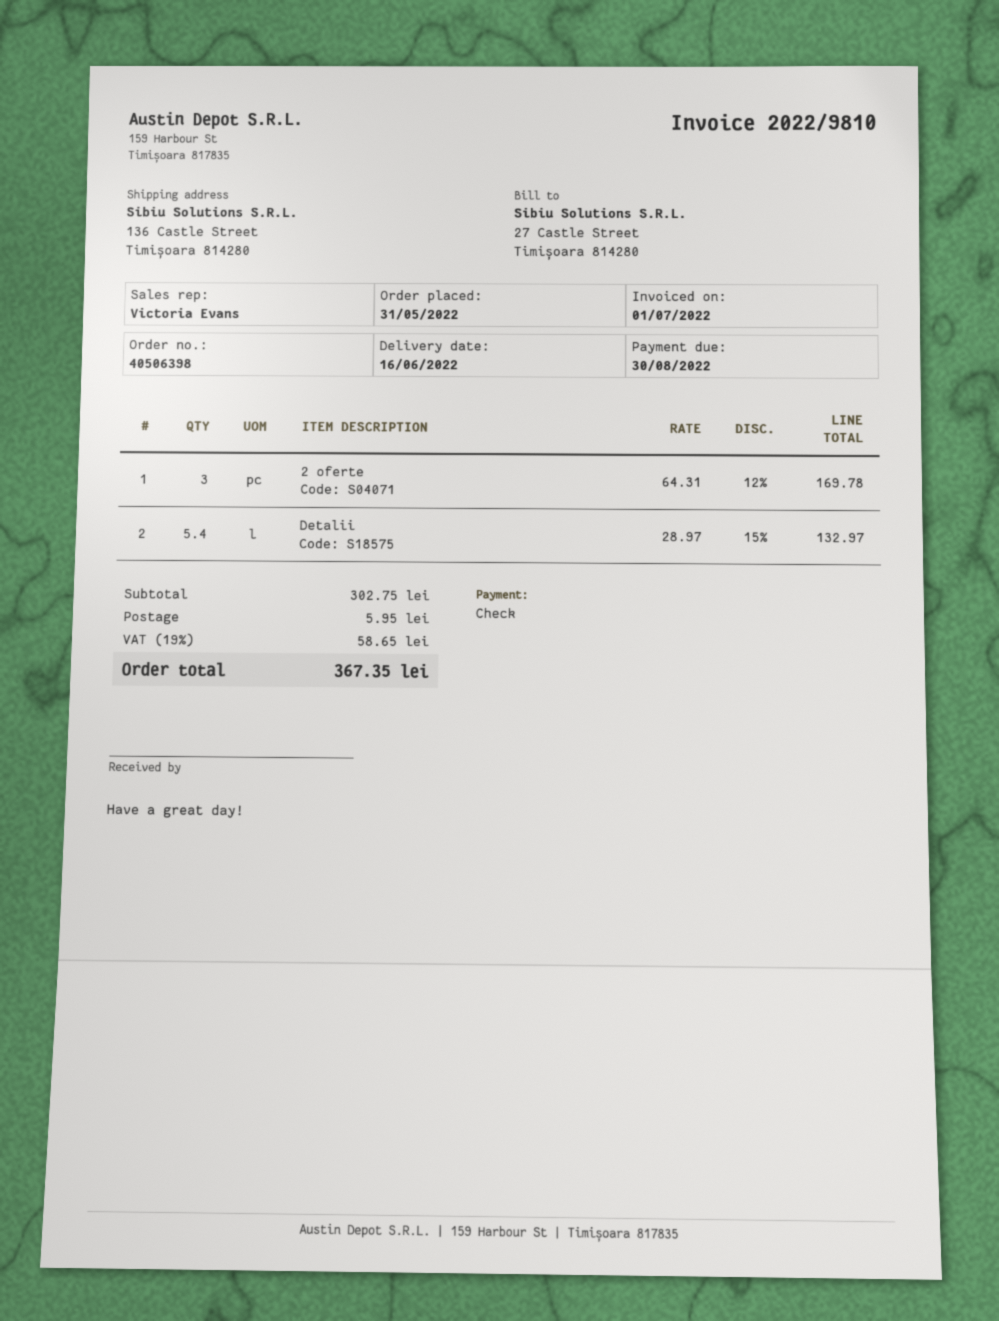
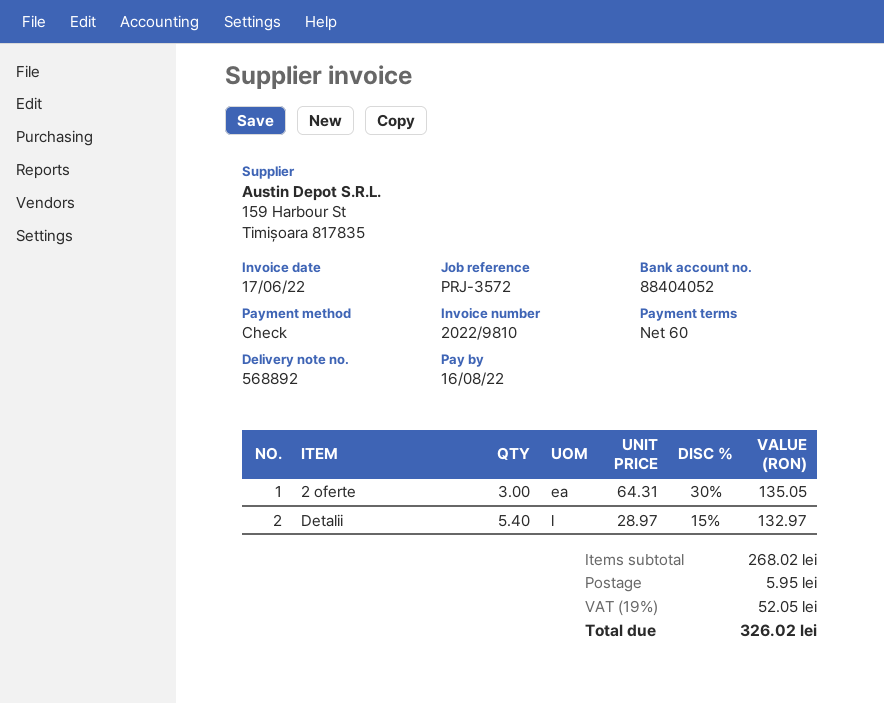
invoice date: 2022-07-01 -> 2022-06-17
due date: 2022-08-30 -> 2022-08-16
2 oferte: 3 x 64.31 - 12% = 169.78 -> 3 x 64.31 - 30% = 135.05
subtotal: 302.75 -> 268.02
tax: 19% = 58.65 -> 19% = 52.05
total: 367.35 -> 326.02

